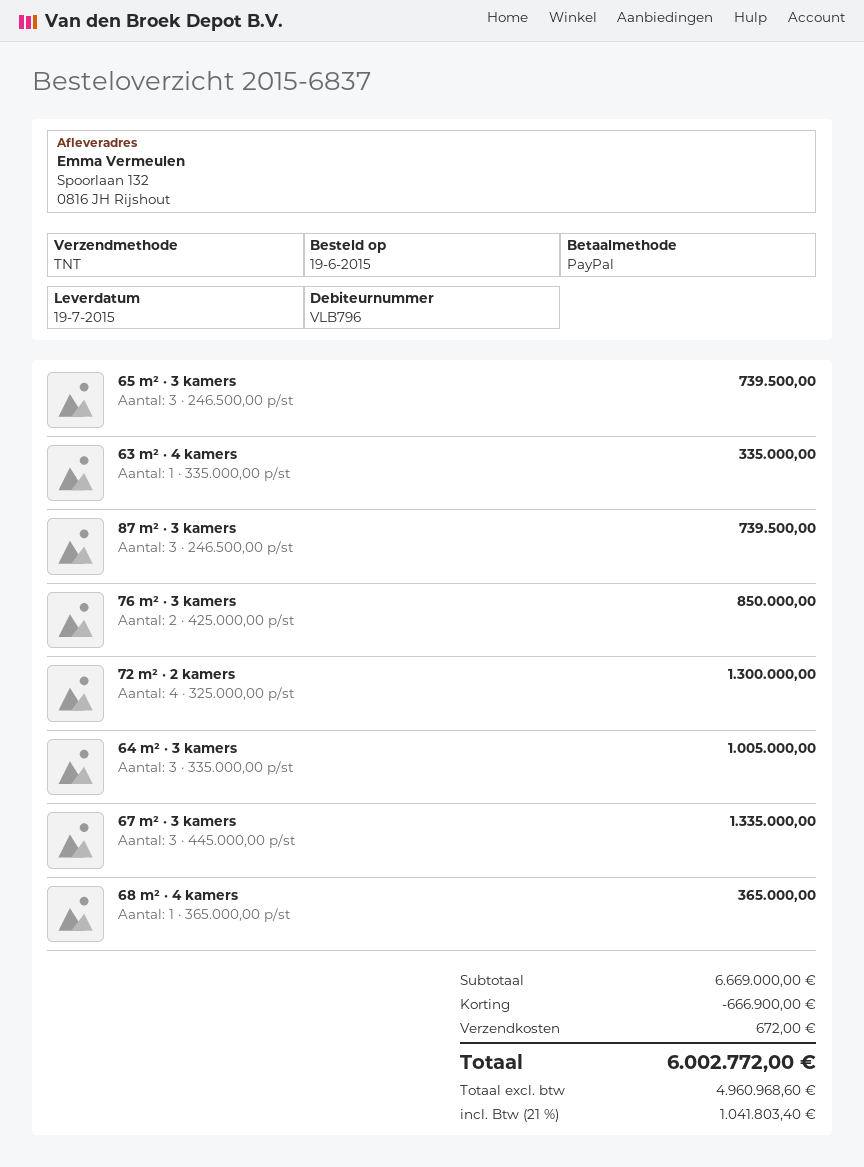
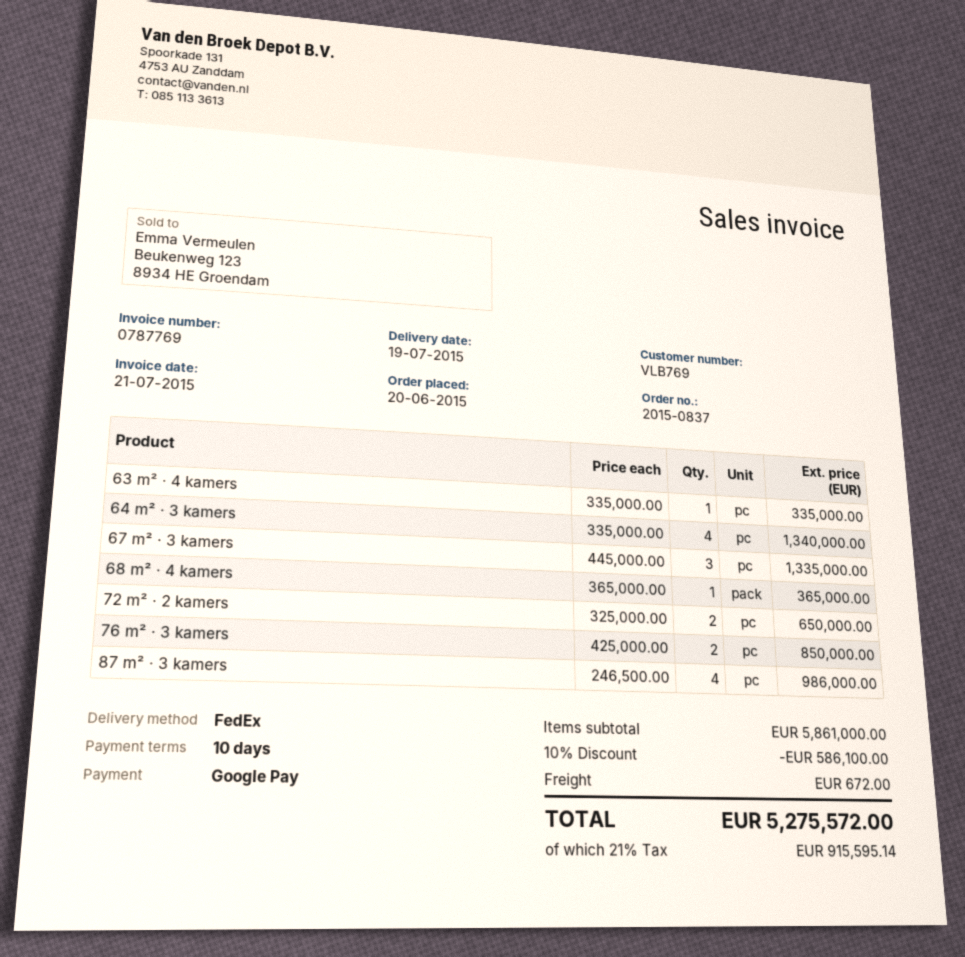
order number: 2015-6837 -> 2015-0837
order date: 2015-06-19 -> 2015-06-20
customer number: VLB796 -> VLB769
payment method: PayPal -> Google Pay
shipping method: TNT -> FedEx
65 m² · 3 kamers: 3 x 246500.00 = 739500.00 -> none
87 m² · 3 kamers: 3 x 246500.00 = 739500.00 -> 4 x 246500.00 = 986000.00
72 m² · 2 kamers: 4 x 325000.00 = 1300000.00 -> 2 x 325000.00 = 650000.00
64 m² · 3 kamers: 3 x 335000.00 = 1005000.00 -> 4 x 335000.00 = 1340000.00
subtotal: 6669000.00 -> 5861000.00
discount: 666900.00 -> 586100.00
tax: 21% = 1041803.40 -> 21% = 915595.14
total: 6002772.00 -> 5275572.00

